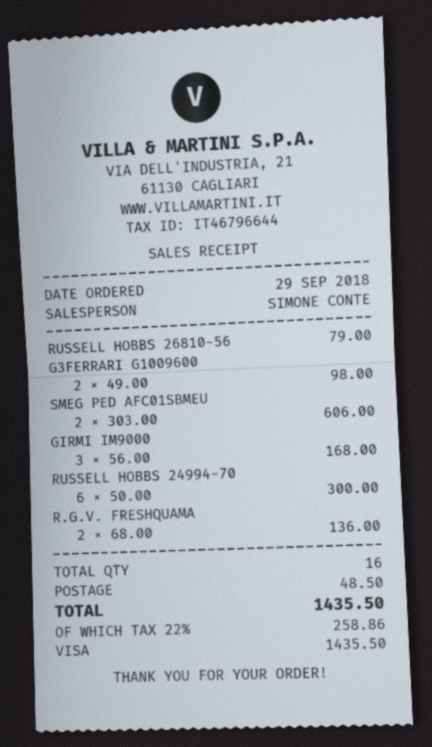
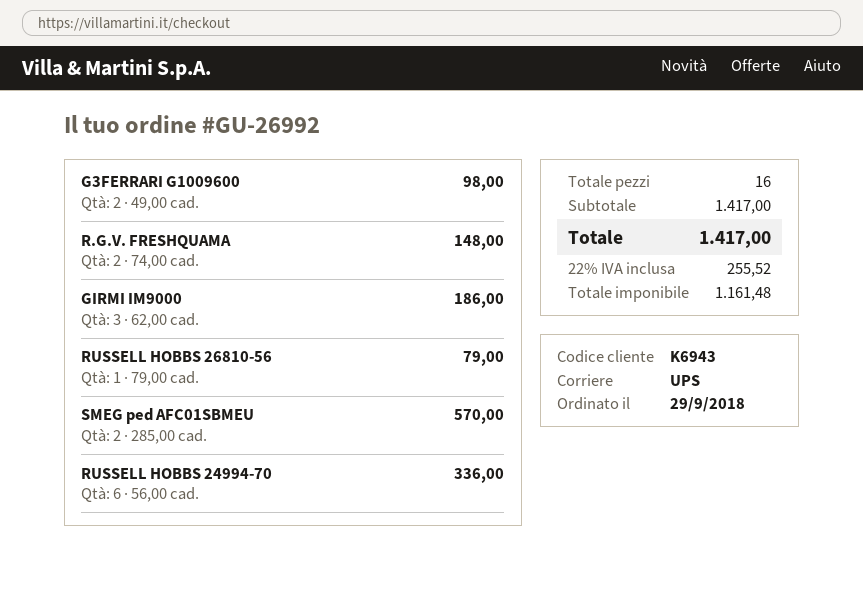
SMEG PED AFC01SBMEU: 2 x 303.00 = 606.00 -> 2 x 285.00 = 570.00
GIRMI IM9000: 3 x 56.00 = 168.00 -> 3 x 62.00 = 186.00
RUSSELL HOBBS 24994-70: 6 x 50.00 = 300.00 -> 6 x 56.00 = 336.00
R.G.V. FRESHQUAMA: 2 x 68.00 = 136.00 -> 2 x 74.00 = 148.00
shipping: 48.50 -> none
tax: 22% = 258.86 -> 22% = 255.52
total: 1435.50 -> 1417.00

